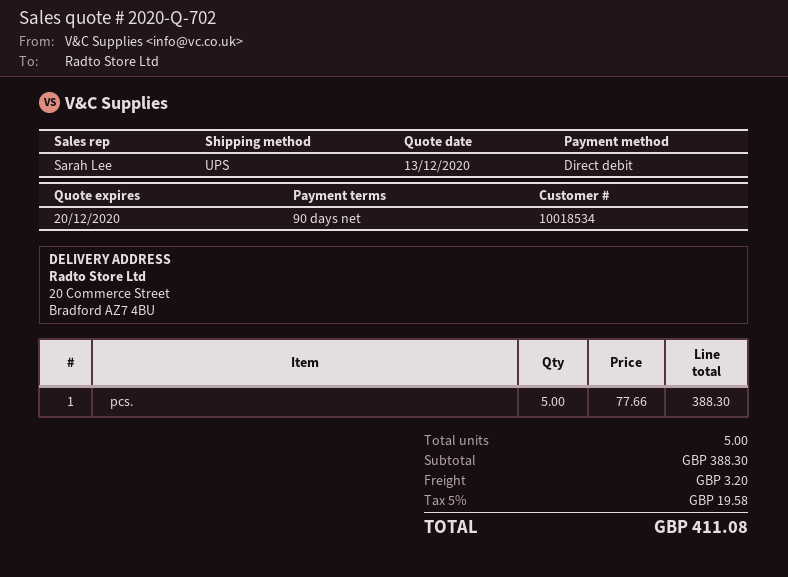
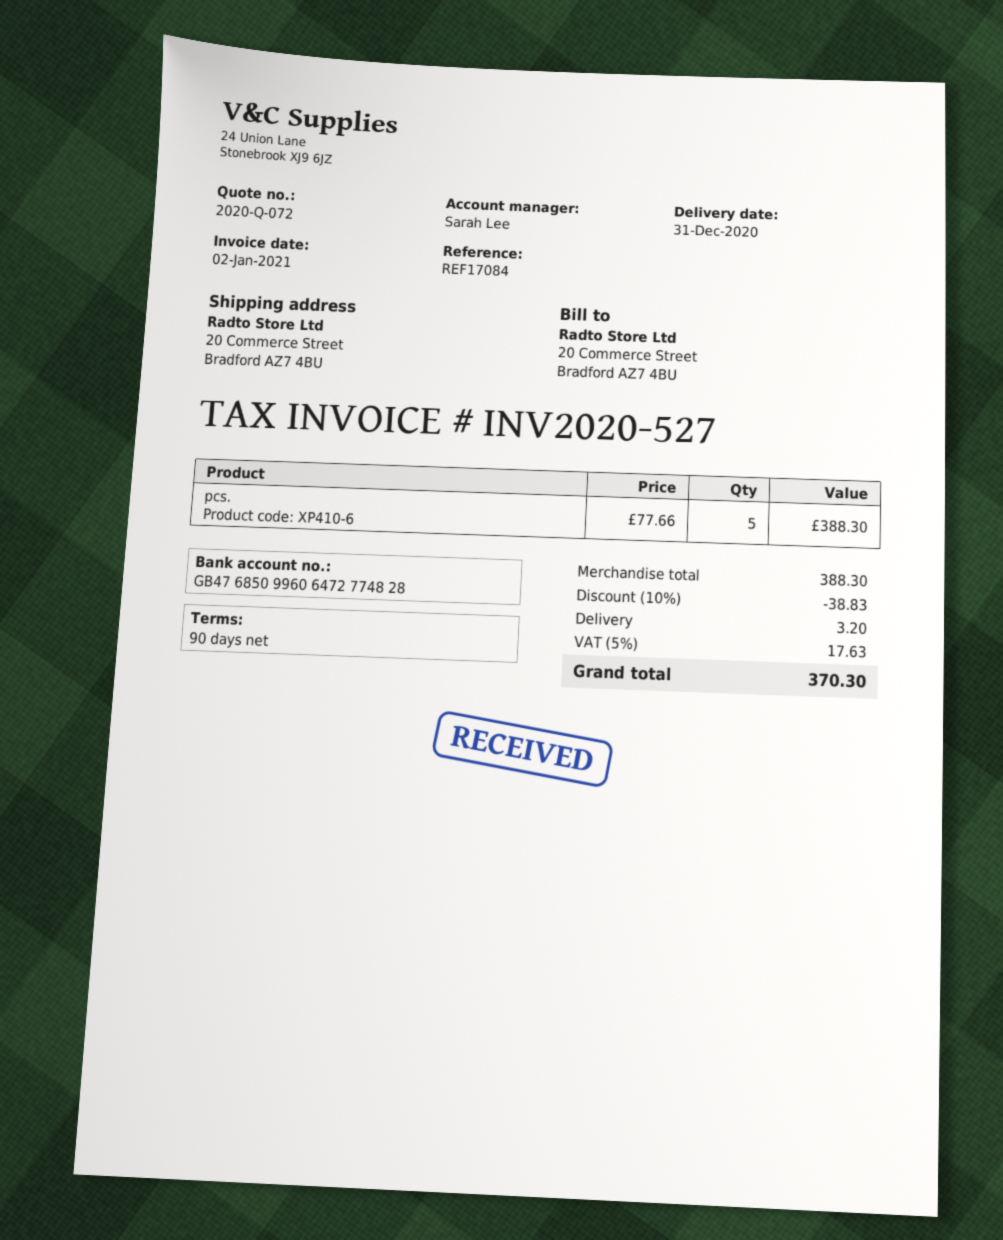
quote number: 2020-Q-702 -> 2020-Q-072
discount: none -> 10% = 38.83
tax: 5% = 19.58 -> 5% = 17.63
total: 411.08 -> 370.30

